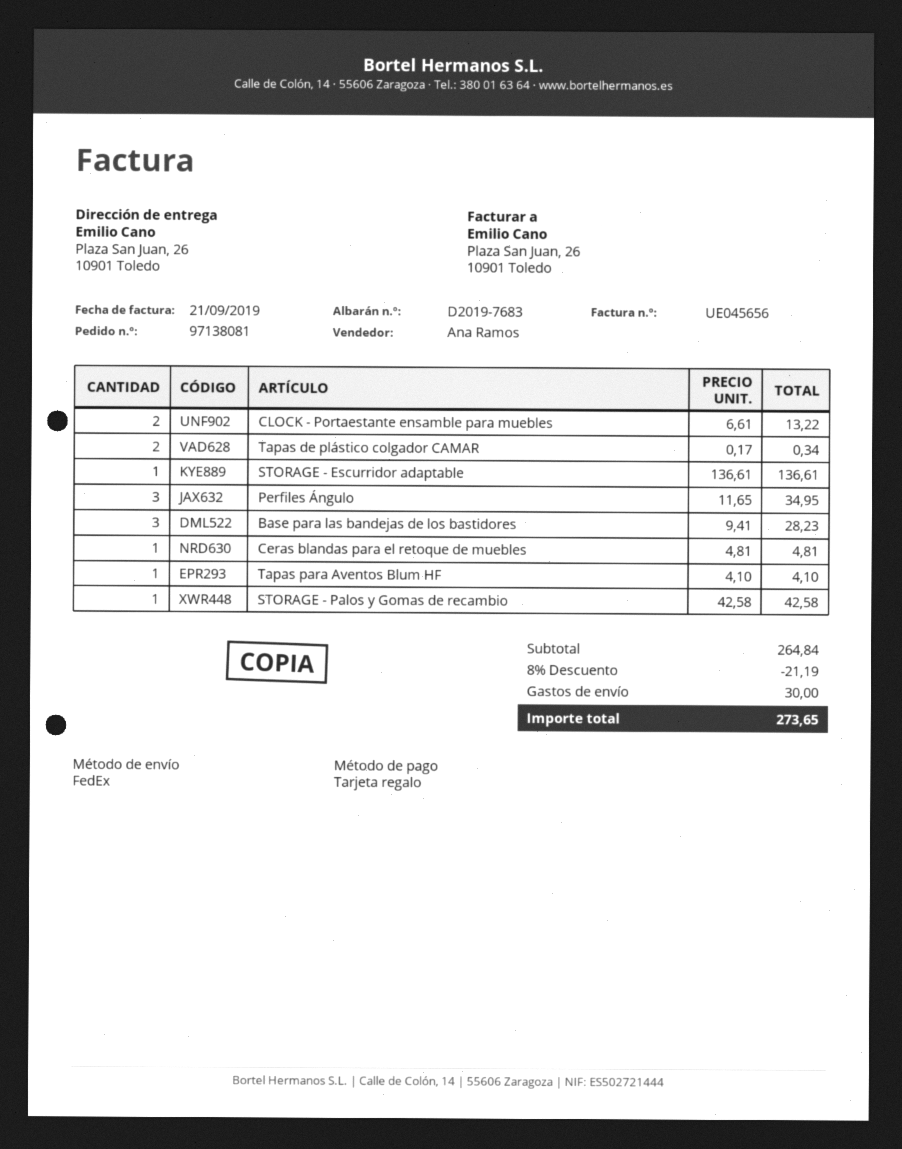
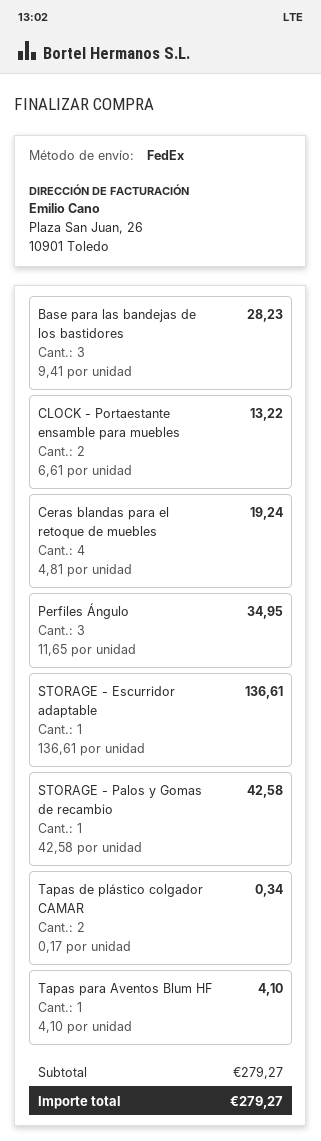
Ceras blandas para el retoque de muebles: 1 x 4.81 = 4.81 -> 4 x 4.81 = 19.24
subtotal: 264.84 -> 279.27
discount: 8% = 21.19 -> none
shipping: 30.00 -> none
total: 273.65 -> 279.27

